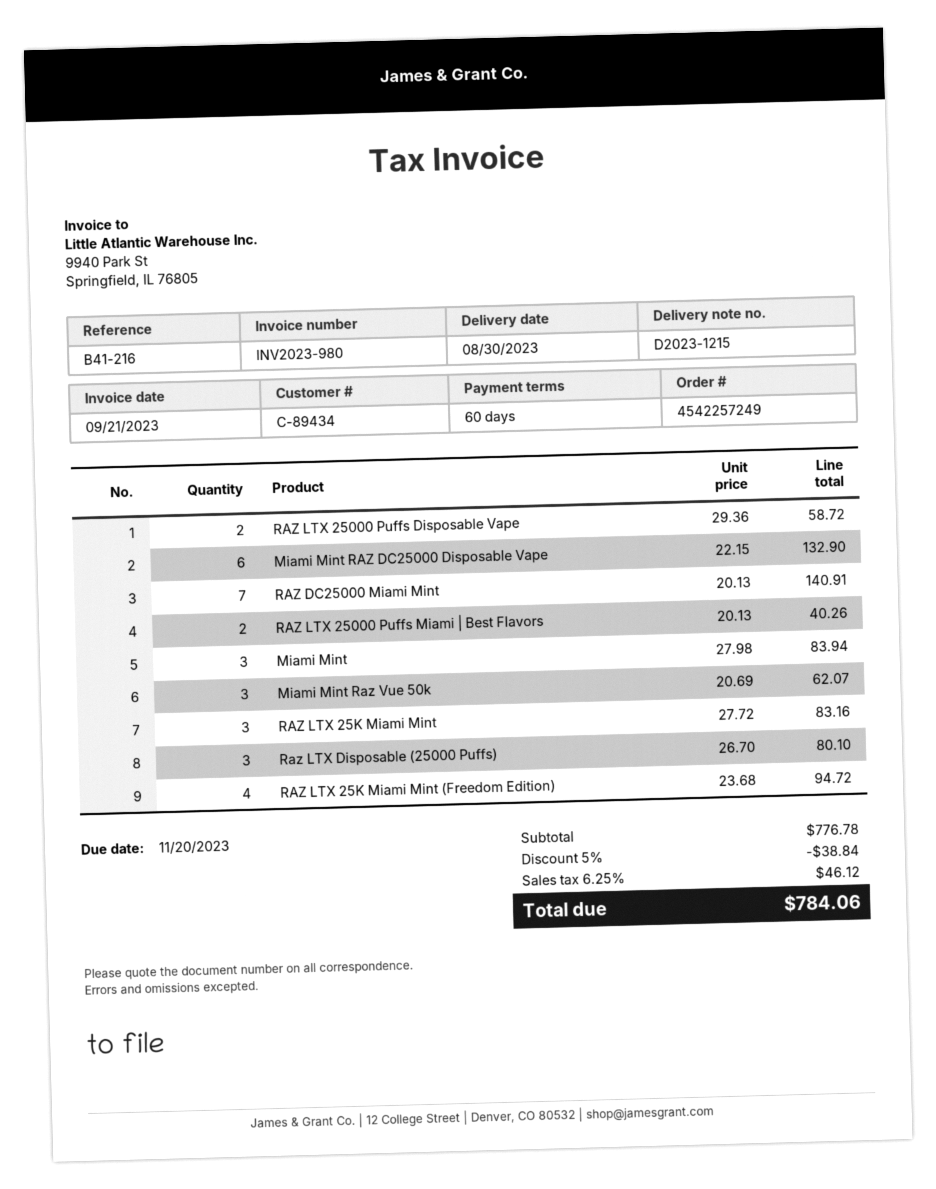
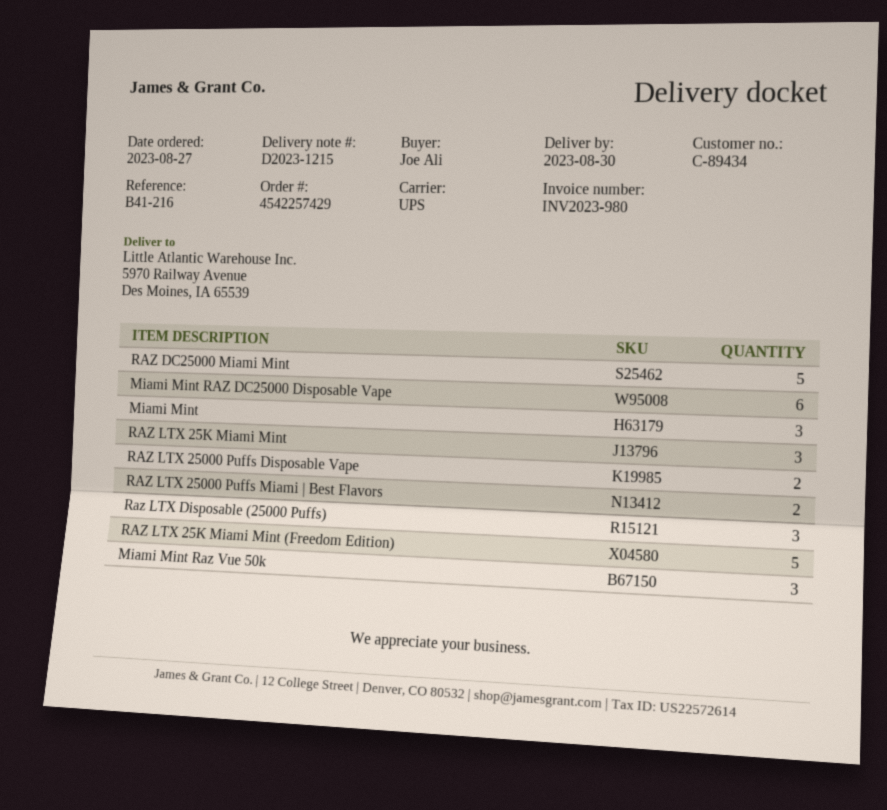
order number: 4542257249 -> 4542257429
RAZ DC25000 Miami Mint: 7 -> 5
RAZ LTX 25K Miami Mint (Freedom Edition): 4 -> 5

